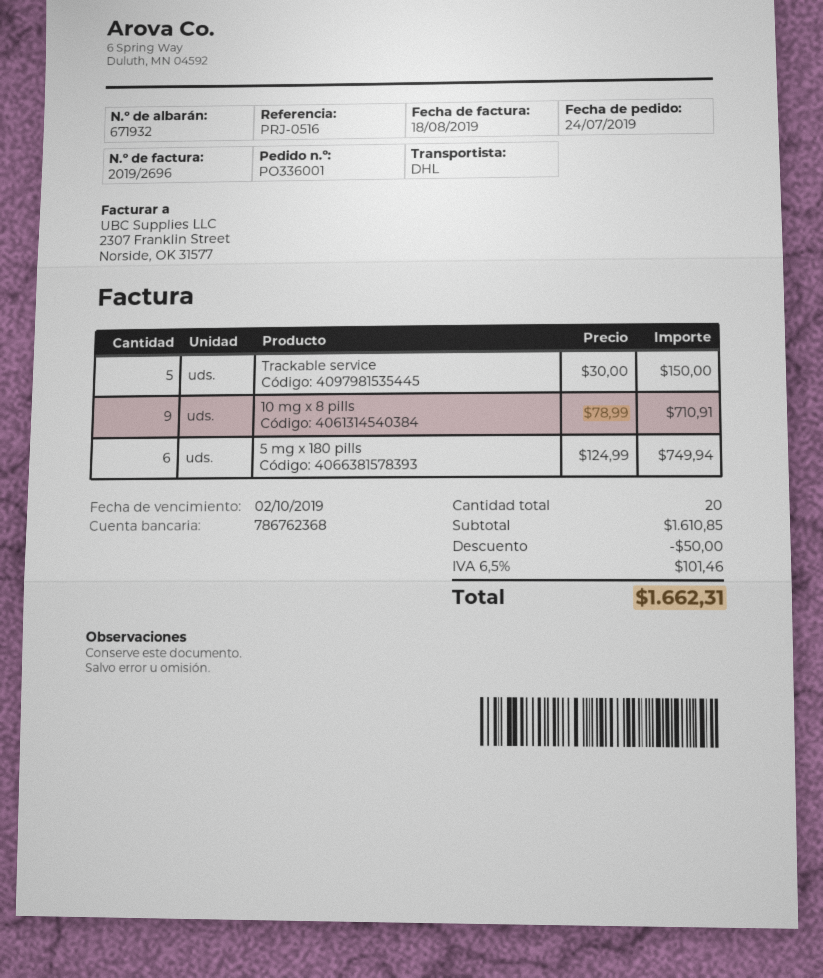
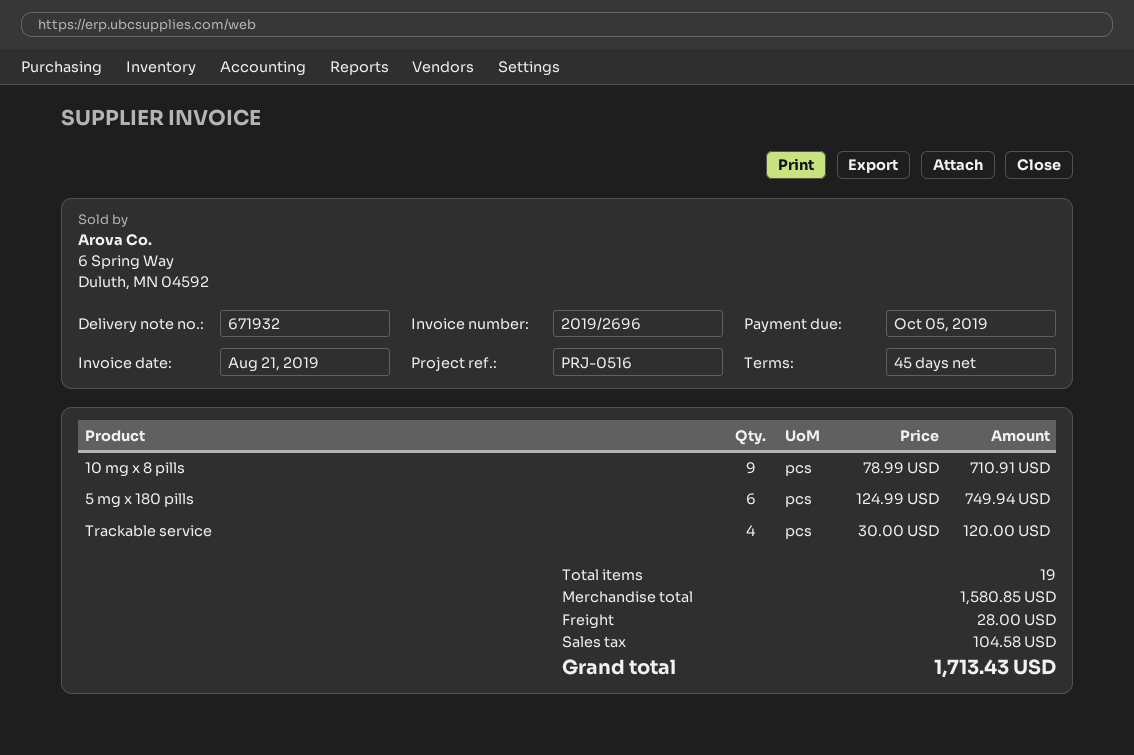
invoice date: 2019-08-18 -> 2019-08-21
due date: 2019-10-02 -> 2019-10-05
Trackable service: 5 x 30.00 = 150.00 -> 4 x 30.00 = 120.00
total quantity: 20 -> 19
subtotal: 1610.85 -> 1580.85
discount: 50.00 -> none
shipping: none -> 28.00
tax: 101.46 -> 104.58
total: 1662.31 -> 1713.43

